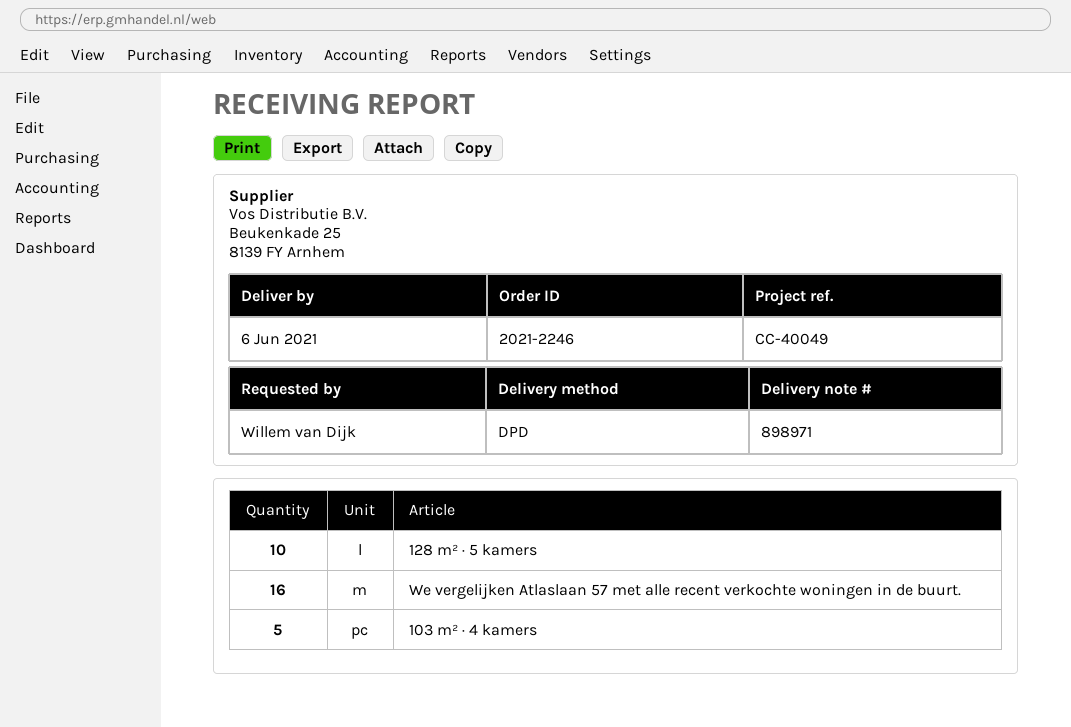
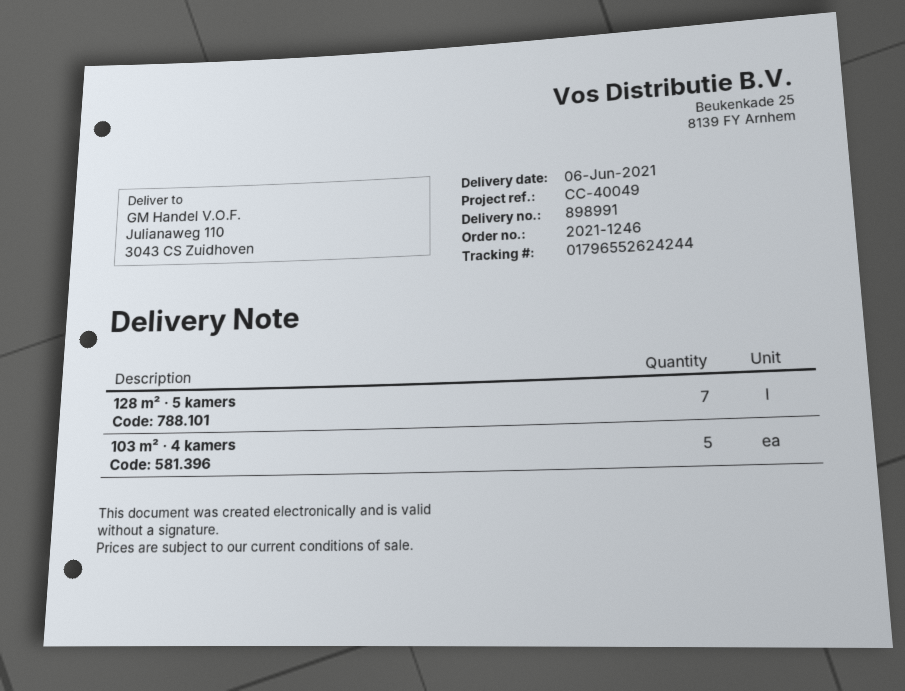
order number: 2021-2246 -> 2021-1246
delivery note number: 898971 -> 898991
128 m² · 5 kamers: 10 -> 7
We vergelijken Atlaslaan 57 met alle recent verkochte woningen in de buurt.: 16 -> none

